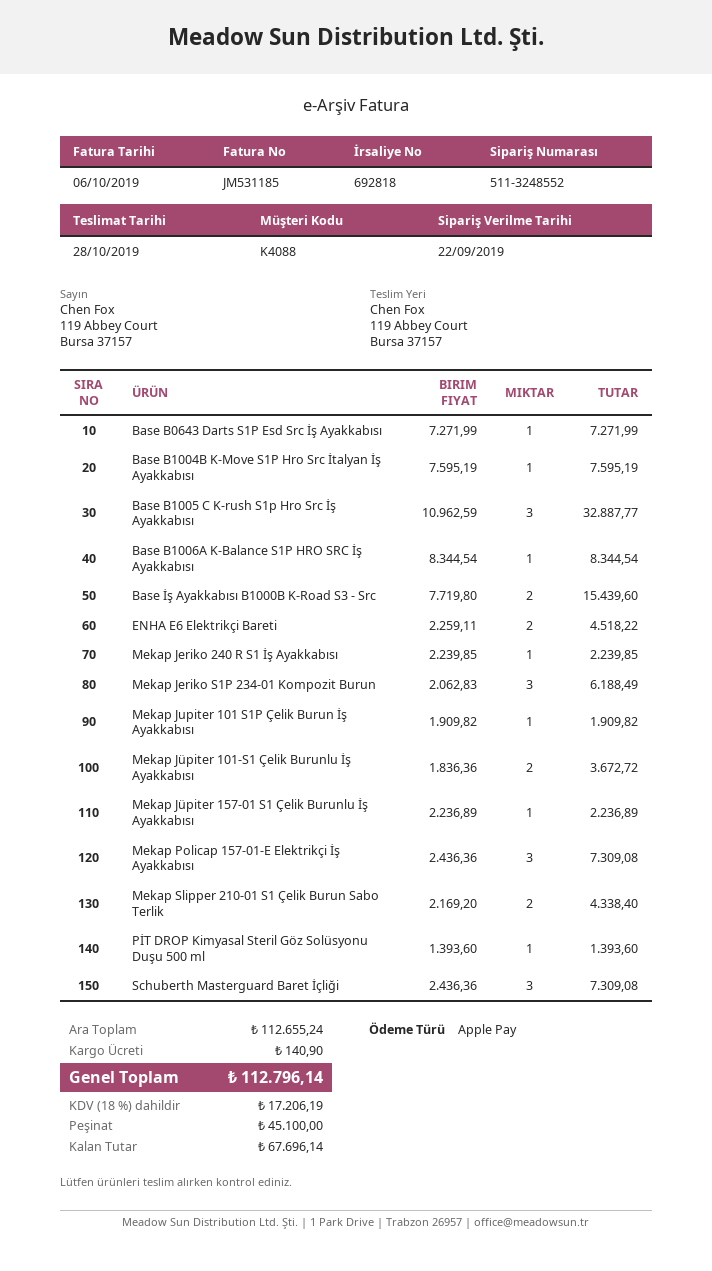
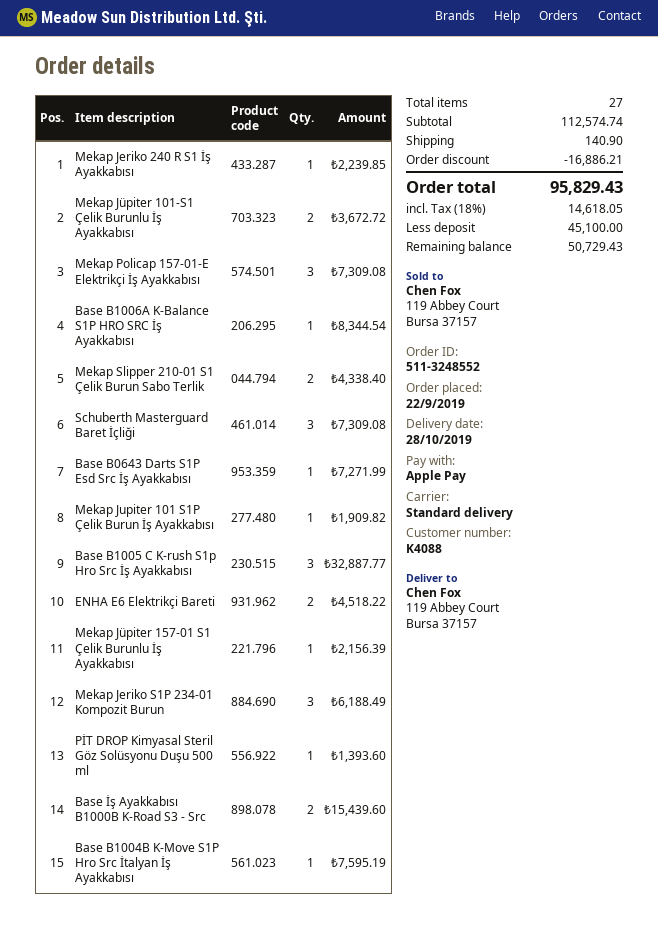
Mekap Jüpiter 157-01 S1 Çelik Burunlu İş Ayakkabısı: 1 for 2236.89 -> 1 for 2156.39
subtotal: 112655.24 -> 112574.74
discount: none -> 16886.21
tax: 18% = 17206.19 -> 18% = 14618.05
total: 112796.14 -> 95829.43
balance: 67696.14 -> 50729.43

